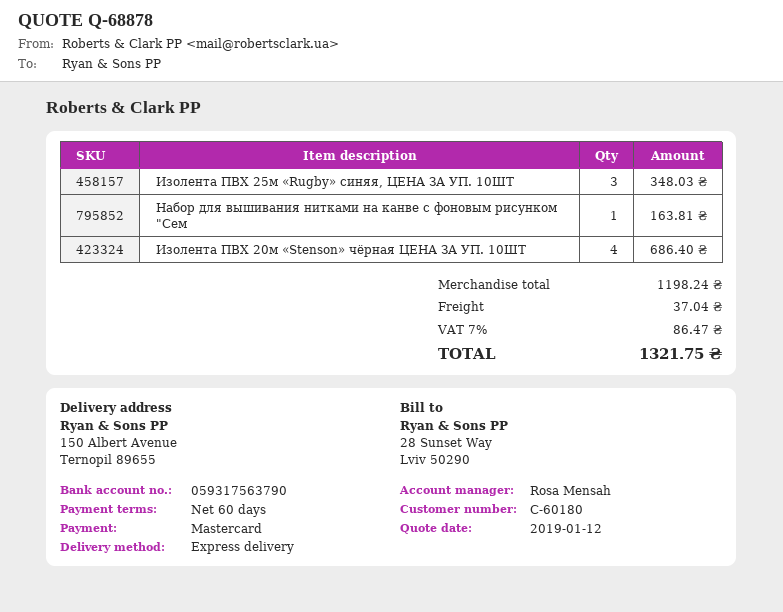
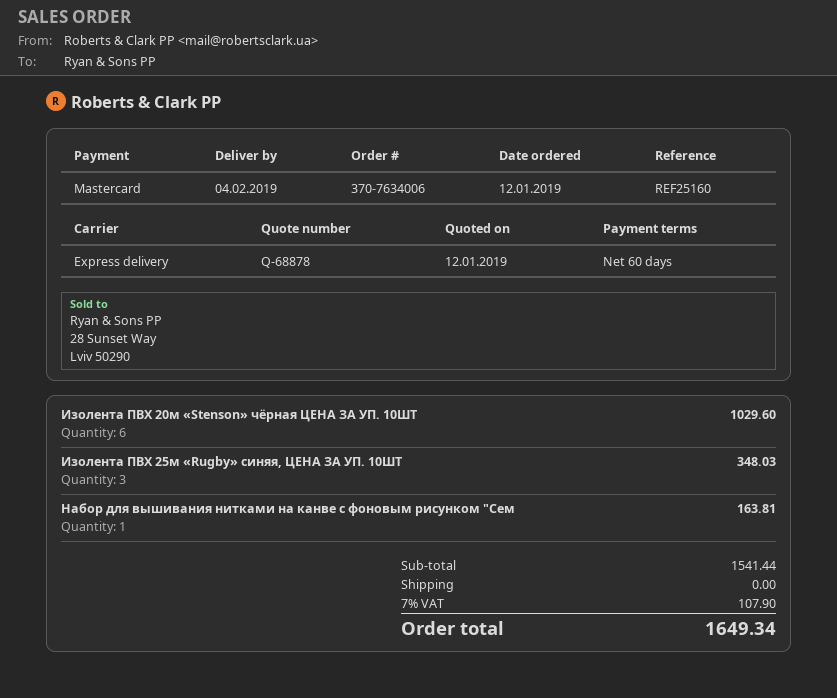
Изолента ПВХ 20м «Stenson» чёрная ЦЕНА ЗА УП. 10ШТ: 4 for 686.40 -> 6 for 1029.60
subtotal: 1198.24 -> 1541.44
shipping: 37.04 -> 0.00
tax: 7% = 86.47 -> 7% = 107.90
total: 1321.75 -> 1649.34

